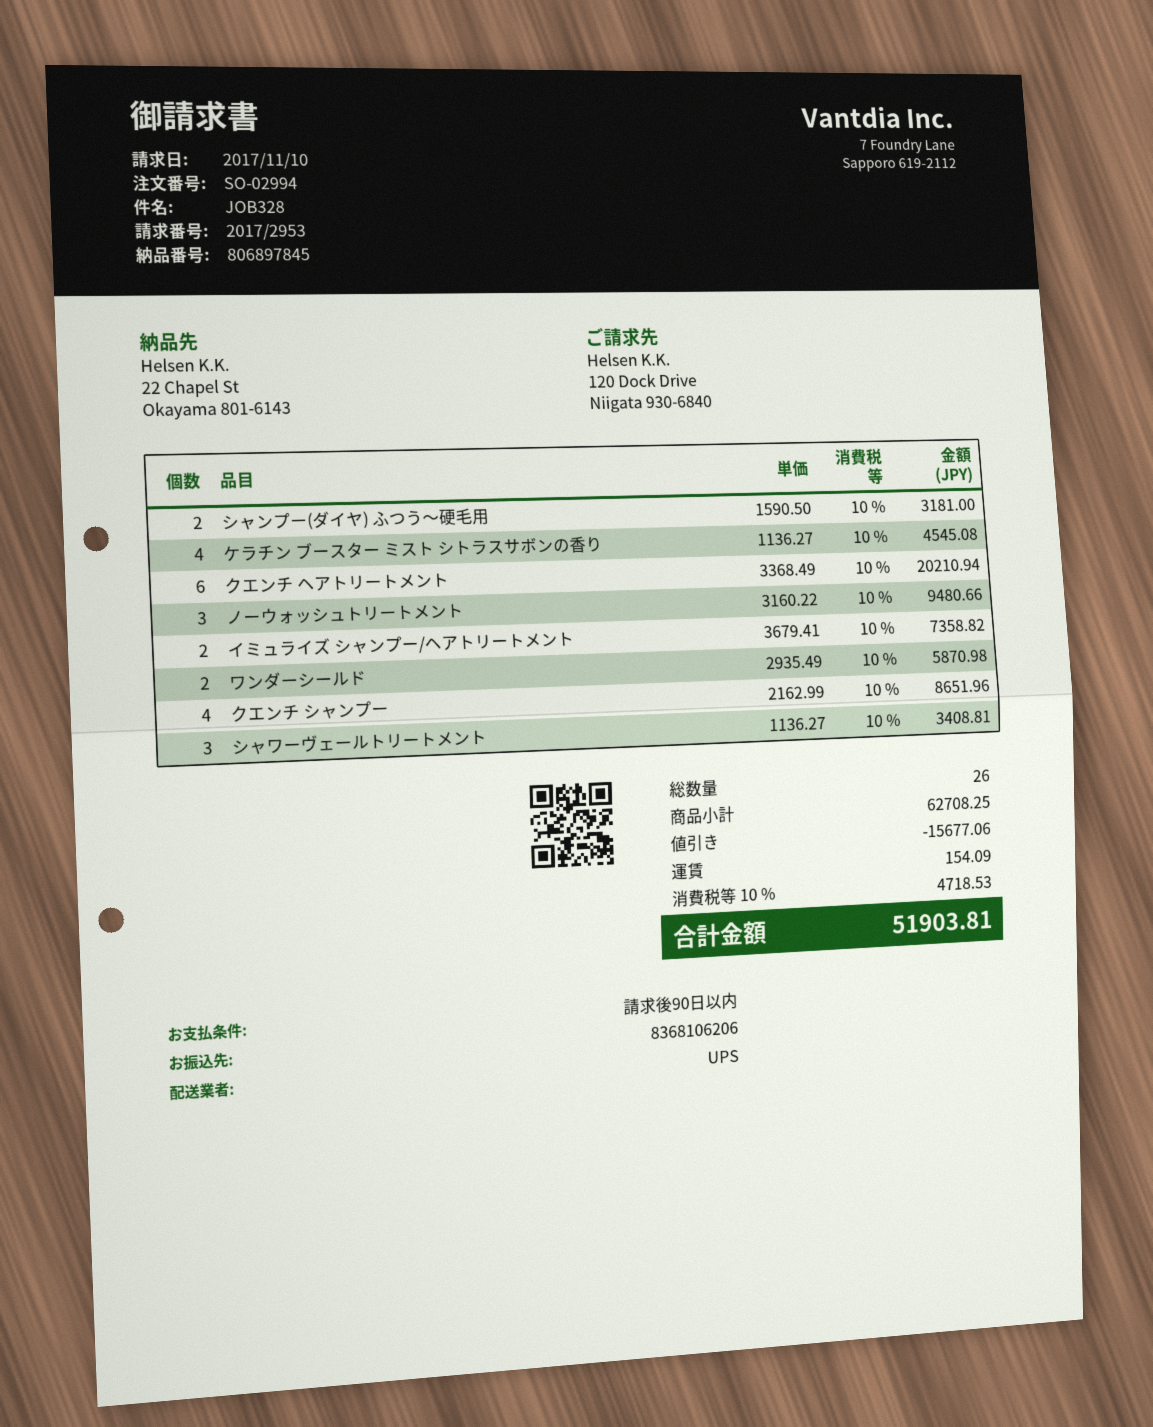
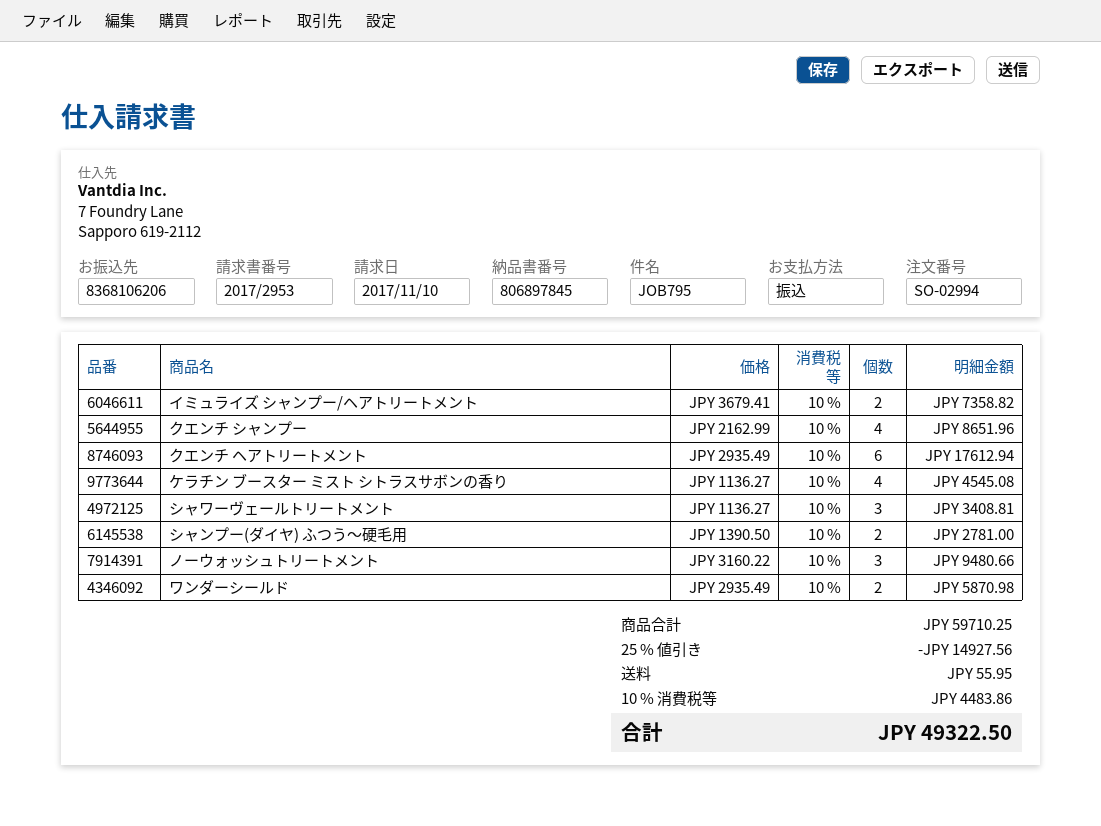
reference: JOB328 -> JOB795
シャンプー(ダイヤ) ふつう〜硬毛用: 2 x 1590.50 = 3181.00 -> 2 x 1390.50 = 2781.00
クエンチ ヘアトリートメント: 6 x 3368.49 = 20210.94 -> 6 x 2935.49 = 17612.94
subtotal: 62708.25 -> 59710.25
discount: 15677.06 -> 14927.56
shipping: 154.09 -> 55.95
tax: 10% = 4718.53 -> 10% = 4483.86
total: 51903.81 -> 49322.50

